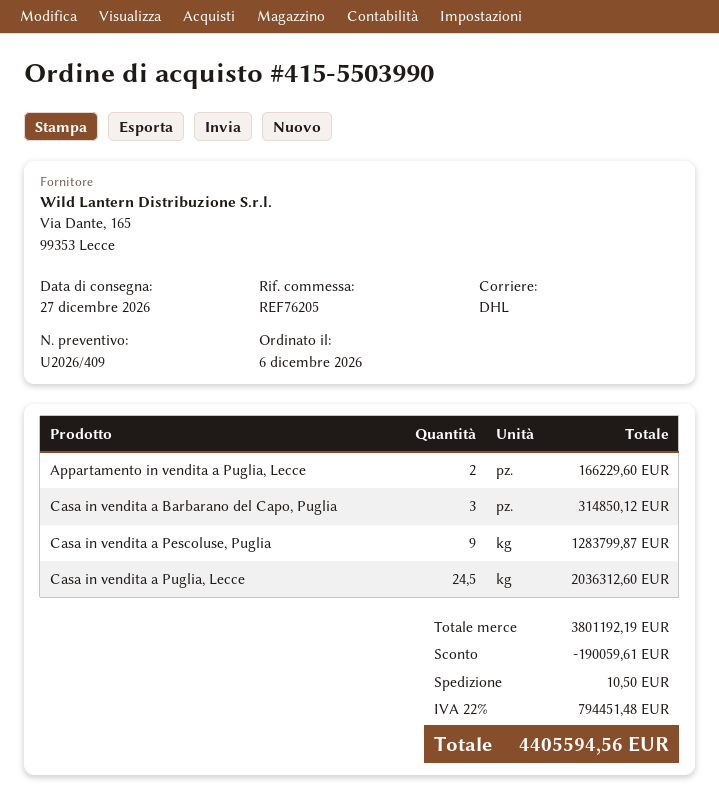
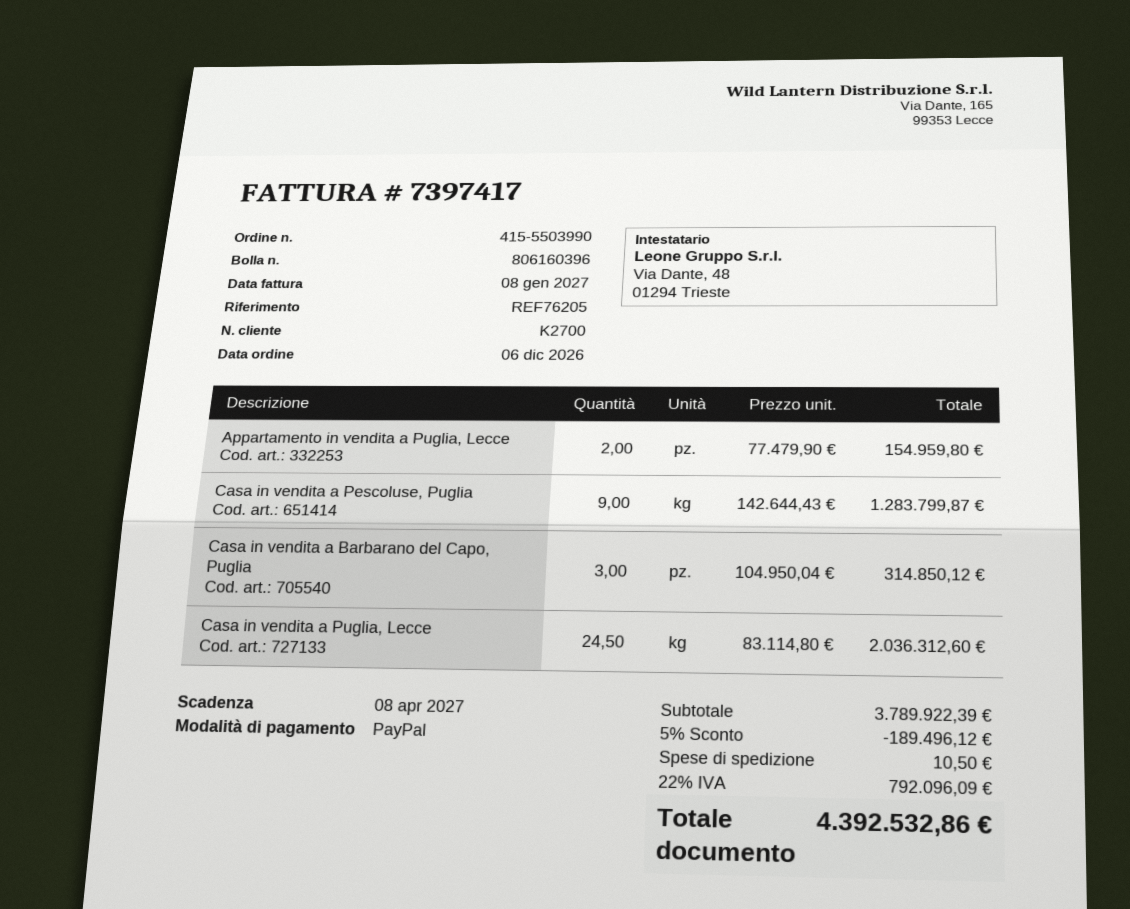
Appartamento in vendita a Puglia, Lecce: 2 for 166229.60 -> 2 for 154959.80
subtotal: 3801192.19 -> 3789922.39
discount: 190059.61 -> 189496.12
tax: 22% = 794451.48 -> 22% = 792096.09
total: 4405594.56 -> 4392532.86

